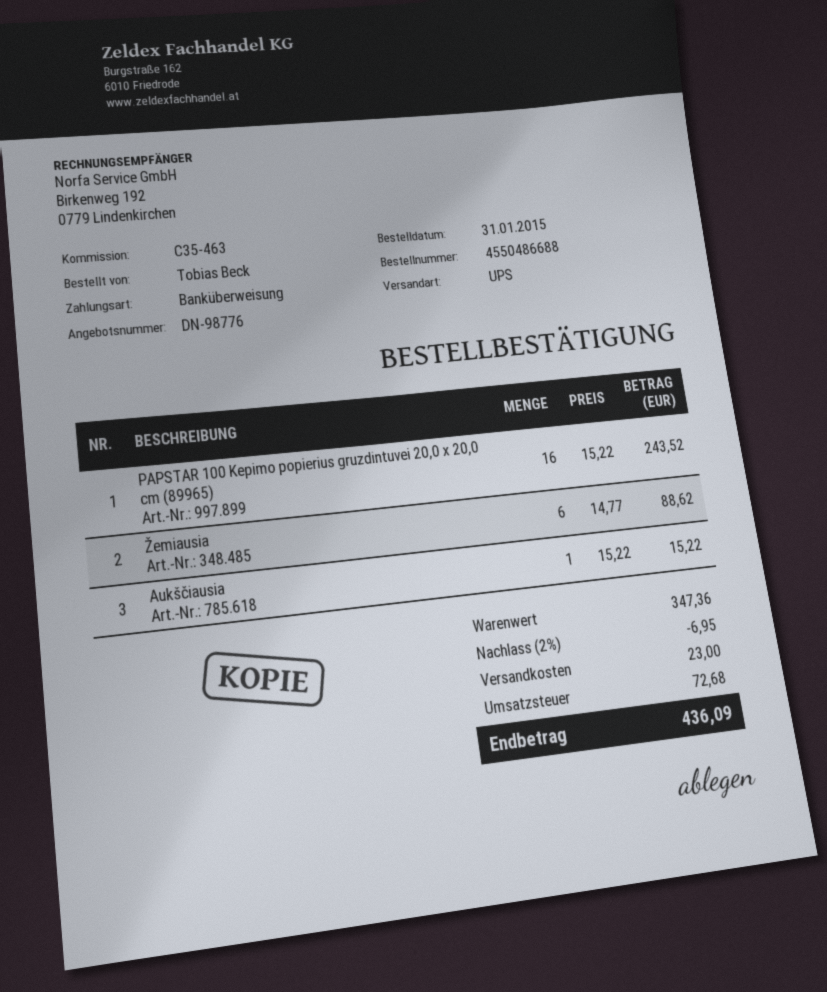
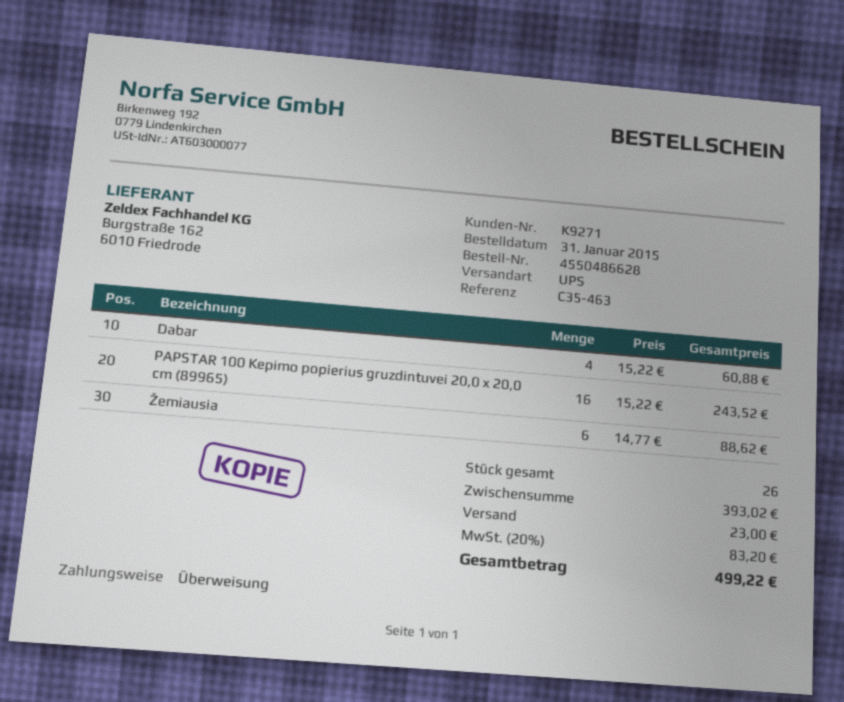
order number: 4550486688 -> 4550486628
Aukščiausia: 1 x 15.22 = 15.22 -> none
Dabar: none -> 4 x 15.22 = 60.88
subtotal: 347.36 -> 393.02
discount: 2% = 6.95 -> none
tax: 72.68 -> 83.20
total: 436.09 -> 499.22

